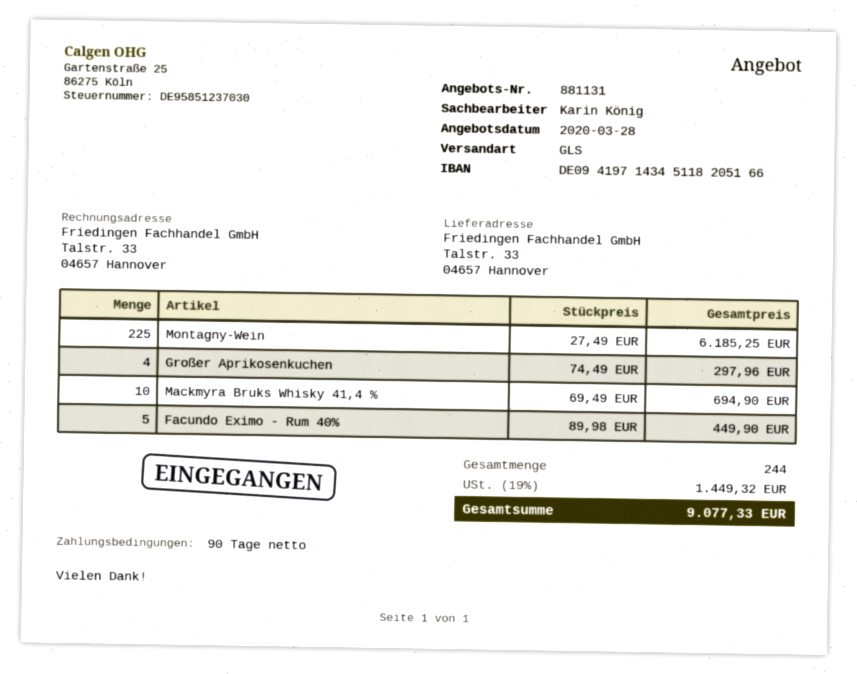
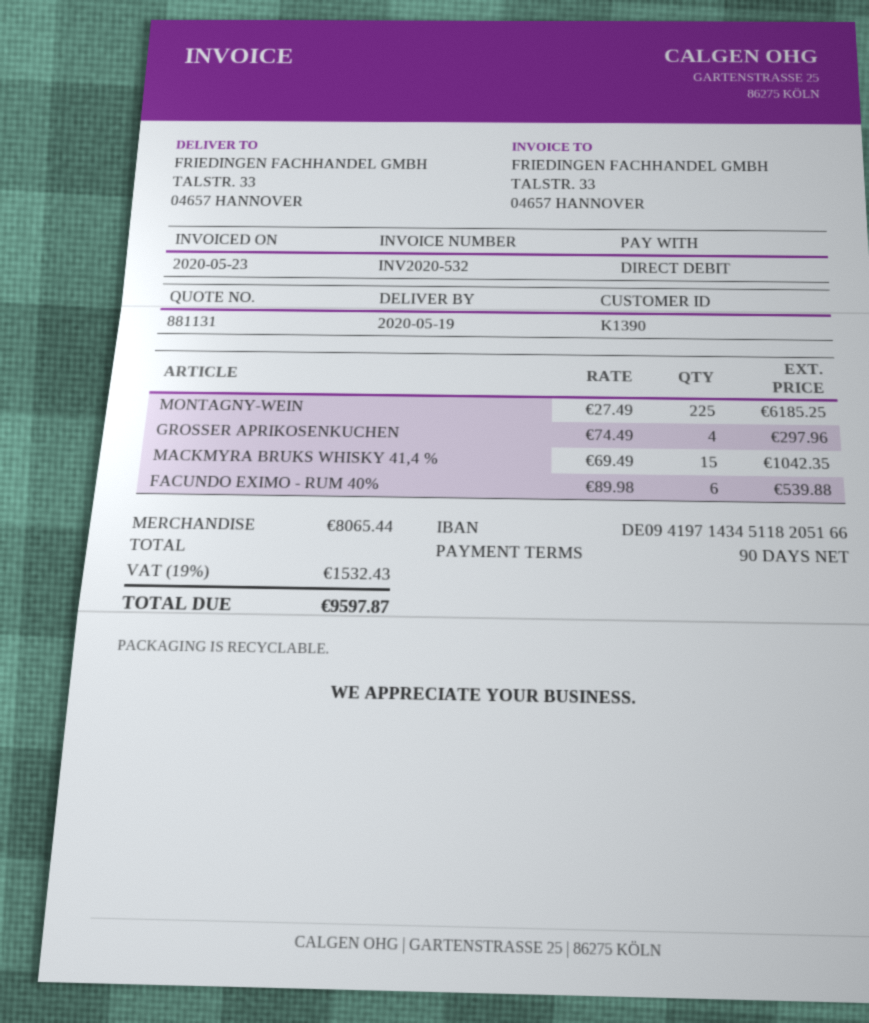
Mackmyra Bruks Whisky 41,4 %: 10 x 69.49 = 694.90 -> 15 x 69.49 = 1042.35
Facundo Eximo - Rum 40%: 5 x 89.98 = 449.90 -> 6 x 89.98 = 539.88
tax: 19% = 1449.32 -> 19% = 1532.43
total: 9077.33 -> 9597.87

